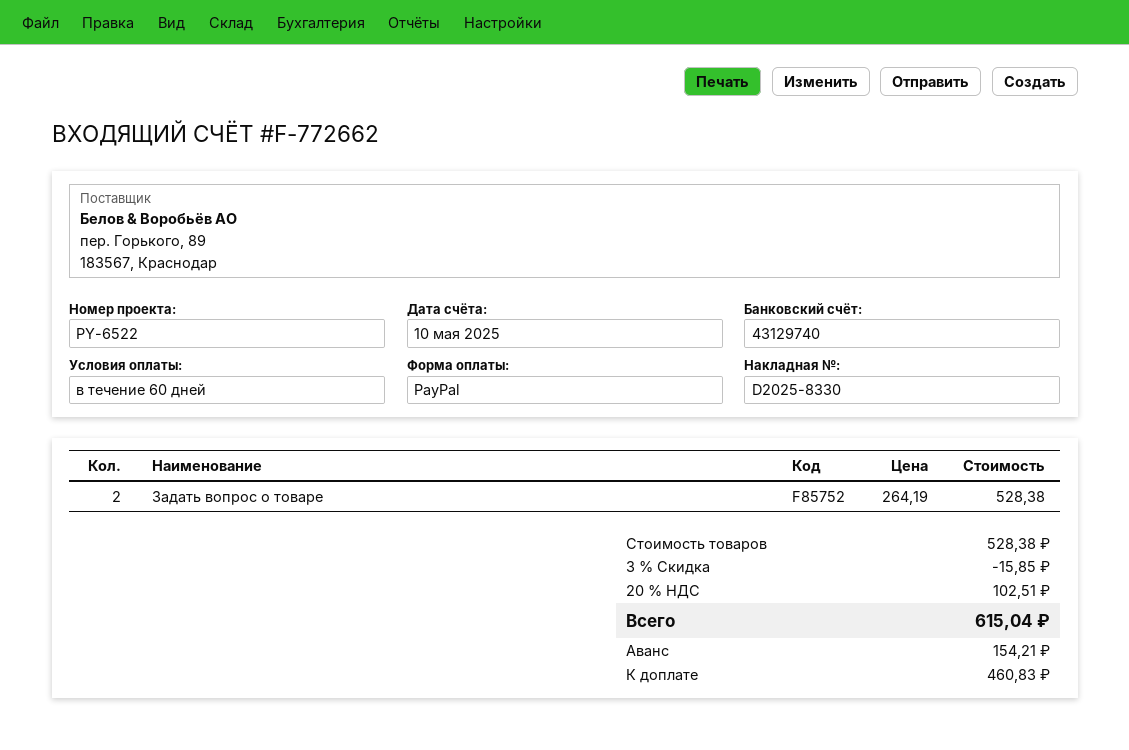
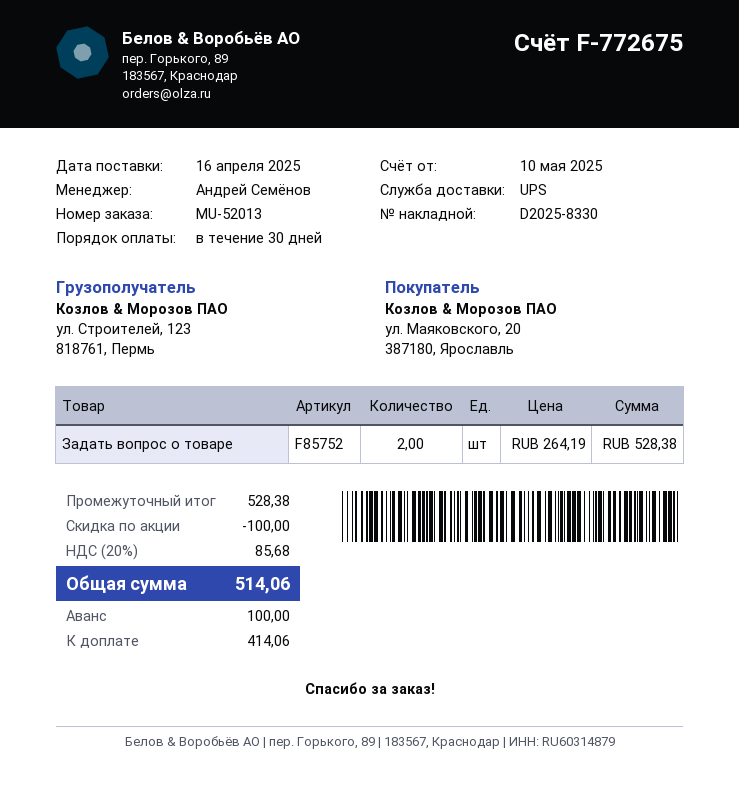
invoice number: F-772662 -> F-772675
payment terms: 60 days -> 30 days
discount: 15.85 -> 100.00
tax: 20% = 102.51 -> 20% = 85.68
total: 615.04 -> 514.06
deposit: 154.21 -> 100.00
balance: 460.83 -> 414.06

